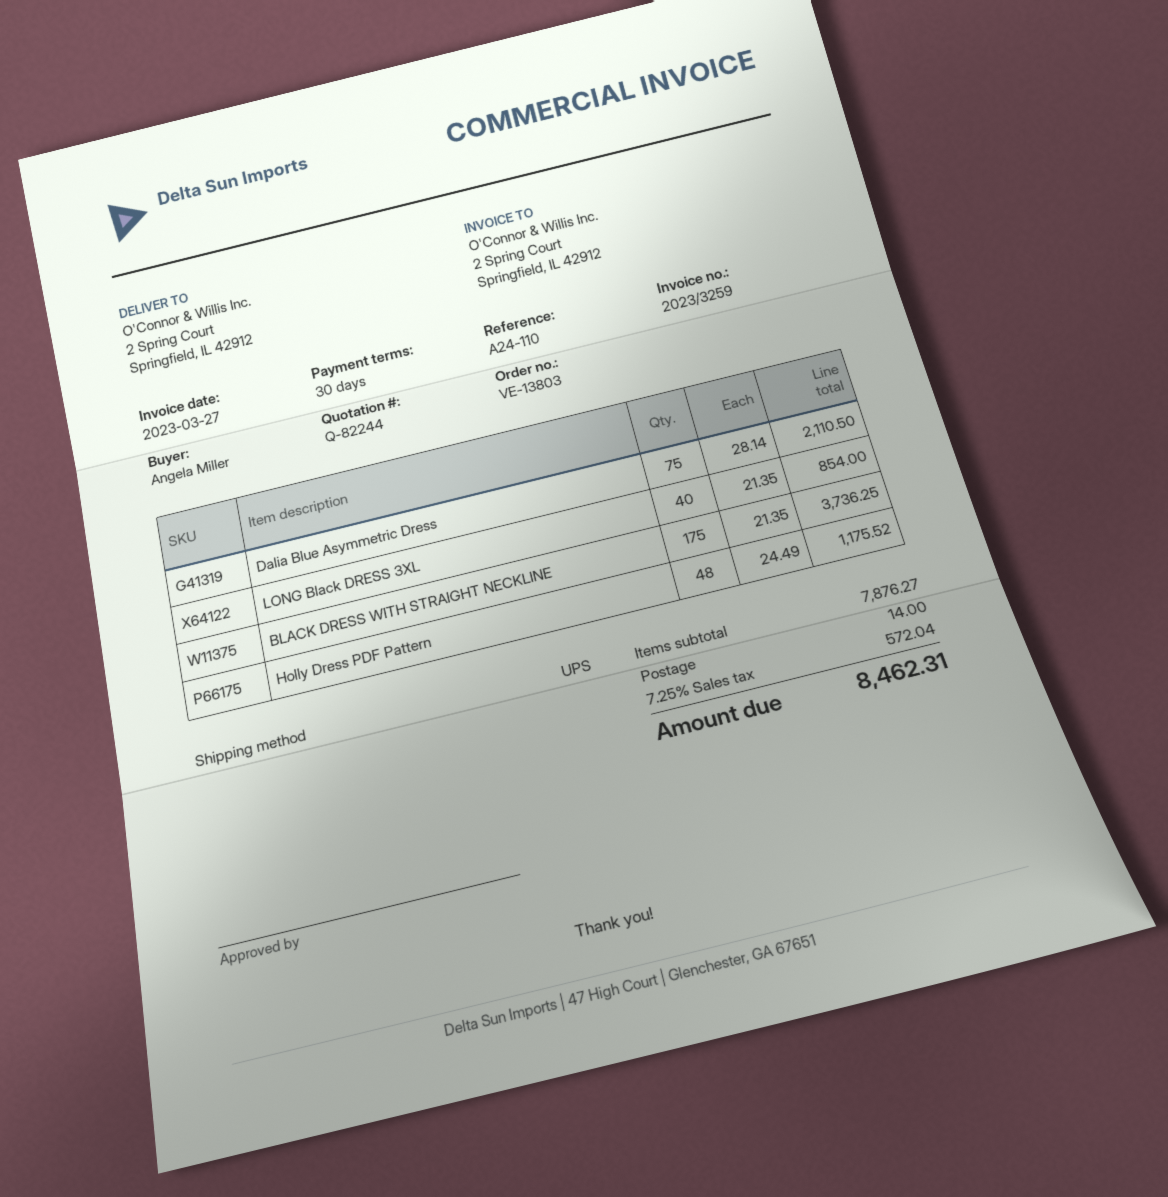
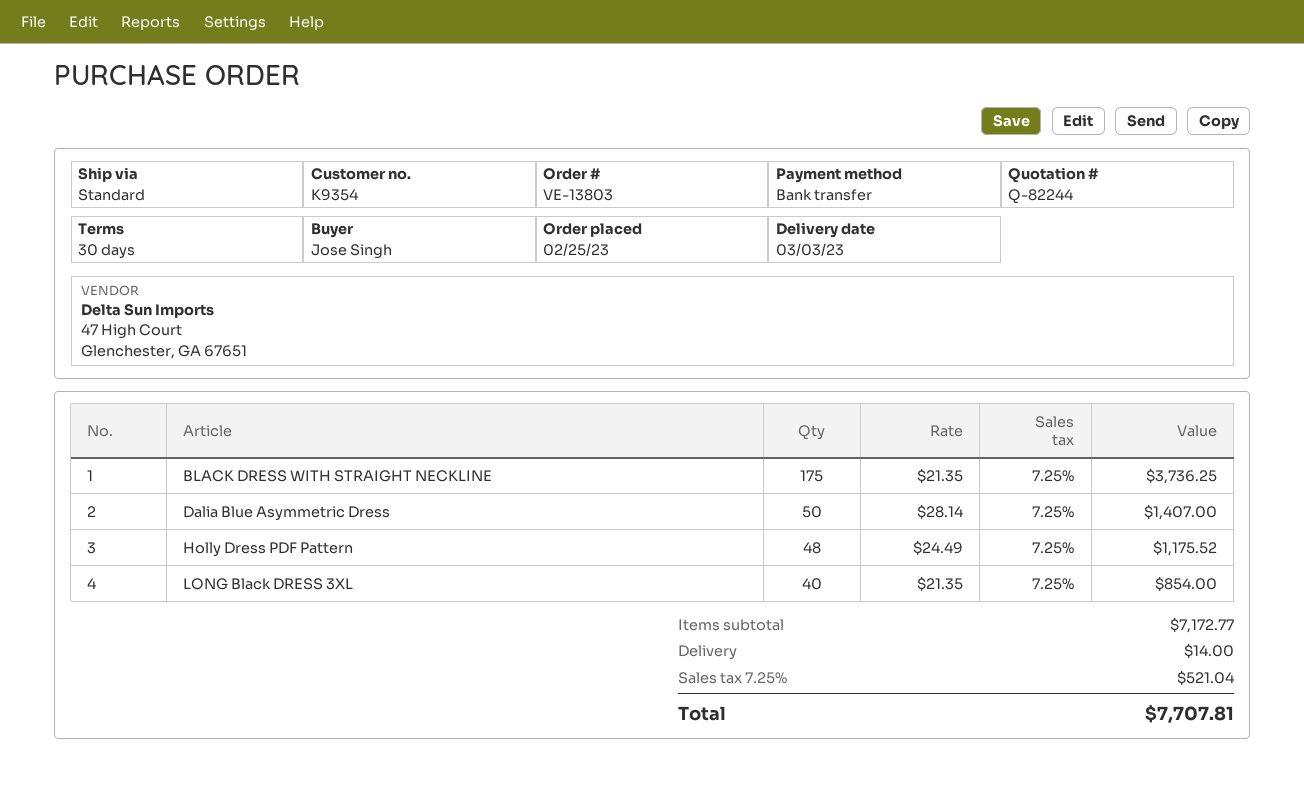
ordered by: Angela Miller -> Jose Singh
shipping method: UPS -> standard
Dalia Blue Asymmetric Dress: 75 x 28.14 = 2110.50 -> 50 x 28.14 = 1407.00
subtotal: 7876.27 -> 7172.77
tax: 7.25% = 572.04 -> 7.25% = 521.04
total: 8462.31 -> 7707.81

